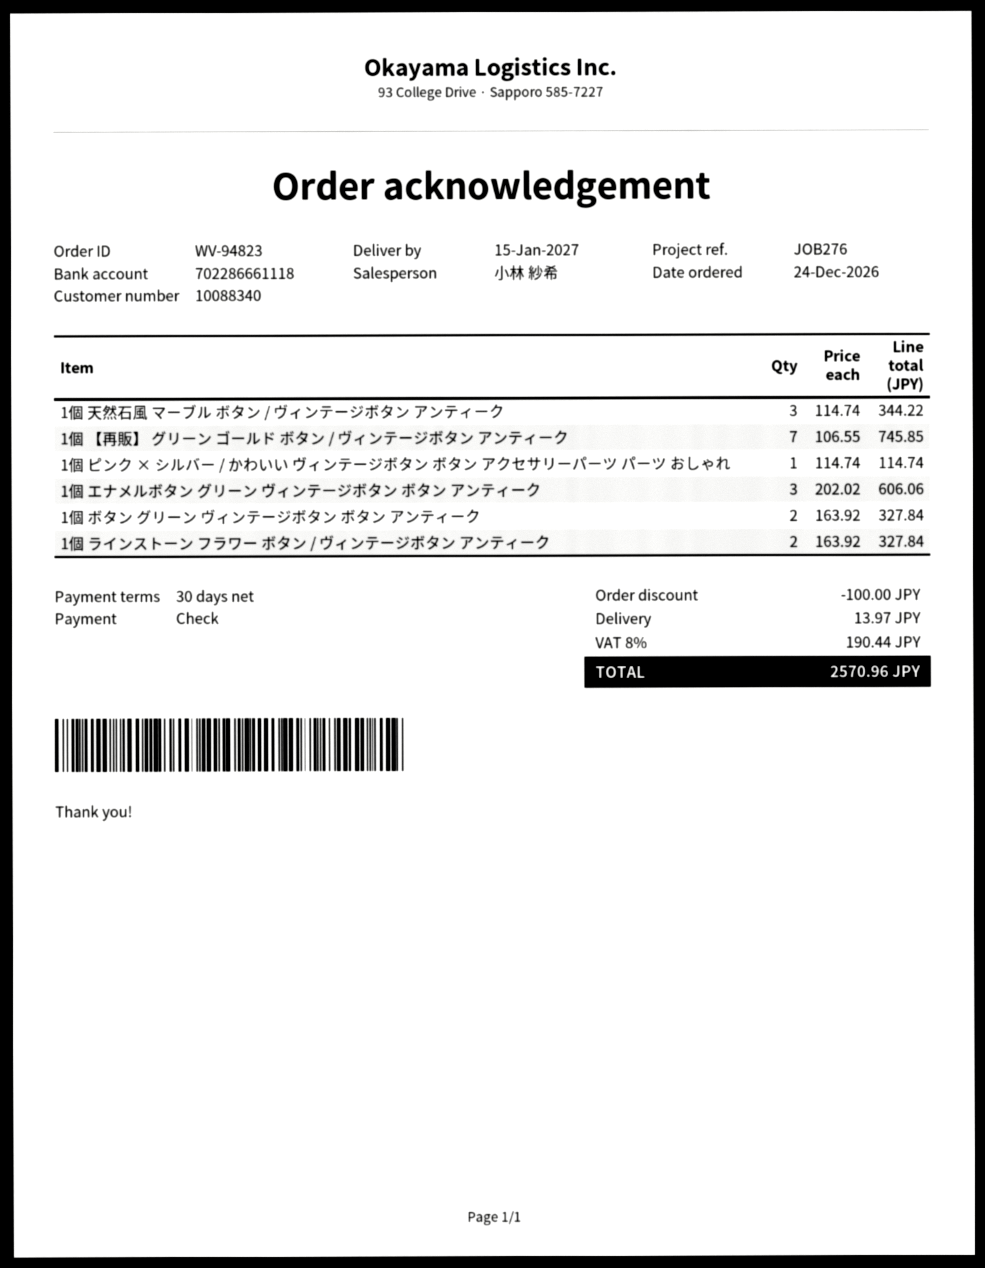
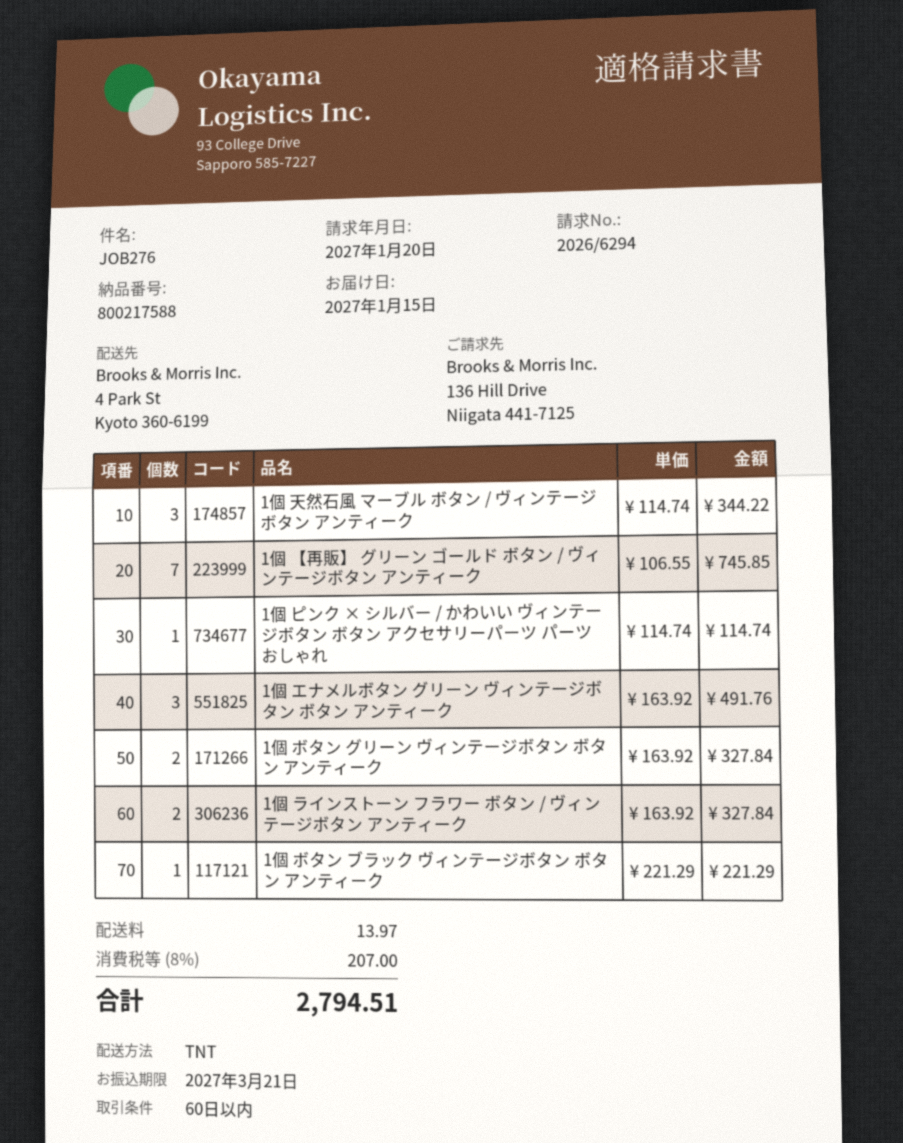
payment terms: 30 days -> 60 days
1個 エナメルボタン グリーン ヴィンテージボタン ボタン アンティーク: 3 x 202.02 = 606.06 -> 3 x 163.92 = 491.76
1個 ボタン ブラック ヴィンテージボタン ボタン アンティーク: none -> 1 x 221.29 = 221.29
discount: 100.00 -> none
tax: 8% = 190.44 -> 8% = 207.00
total: 2570.96 -> 2794.51

